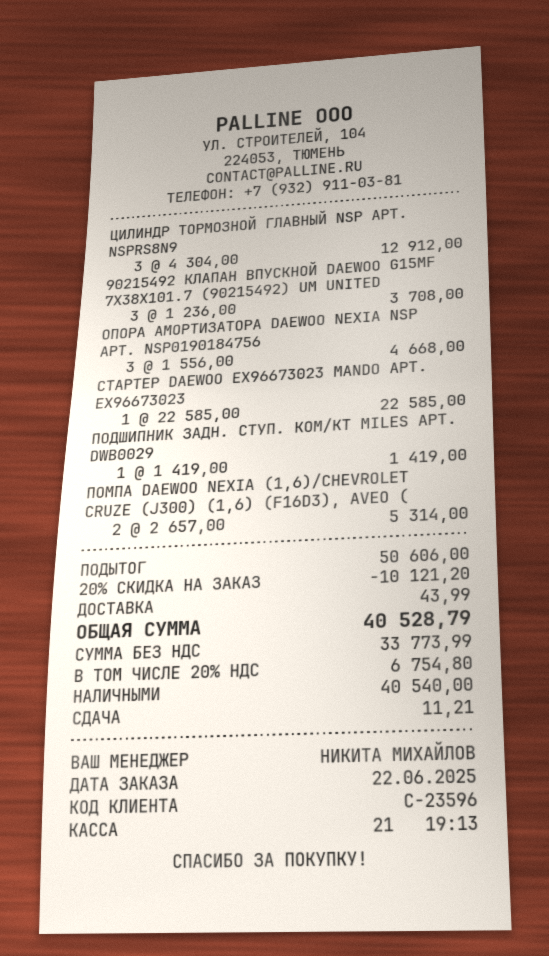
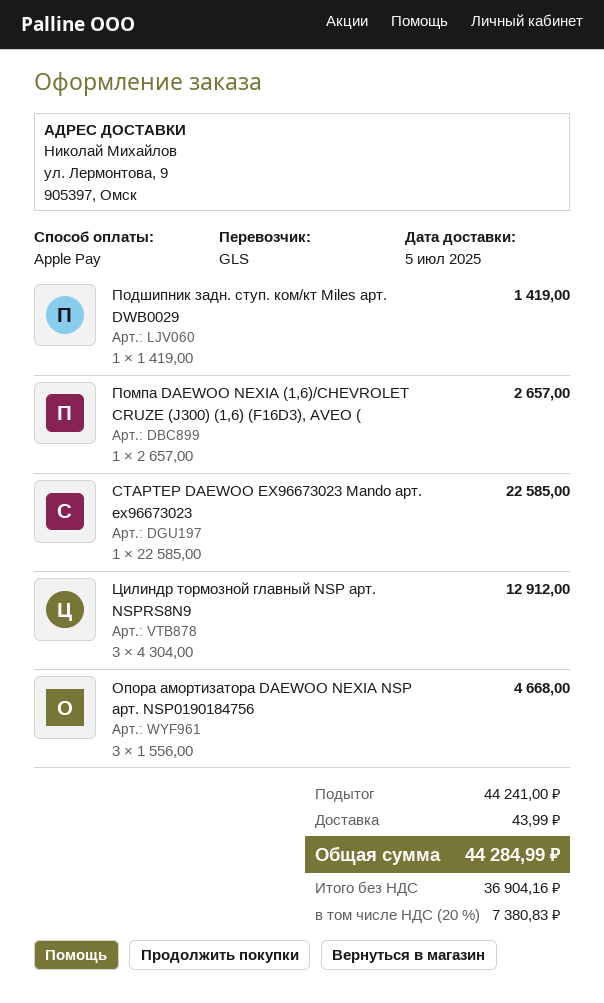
payment method: cash -> Apple Pay
90215492 КЛАПАН ВПУСКНОЙ DAEWOO G15MF 7X38X101.7 (90215492) UM UNITED: 3 x 1236.00 = 3708.00 -> none
ПОМПА DAEWOO NEXIA (1,6)/CHEVROLET CRUZE (J300) (1,6) (F16D3), AVEO (: 2 x 2657.00 = 5314.00 -> 1 x 2657.00 = 2657.00
subtotal: 50606.00 -> 44241.00
discount: 20% = 10121.20 -> none
net: 33773.99 -> 36904.16
tax: 20% = 6754.80 -> 20% = 7380.83
total: 40528.79 -> 44284.99

